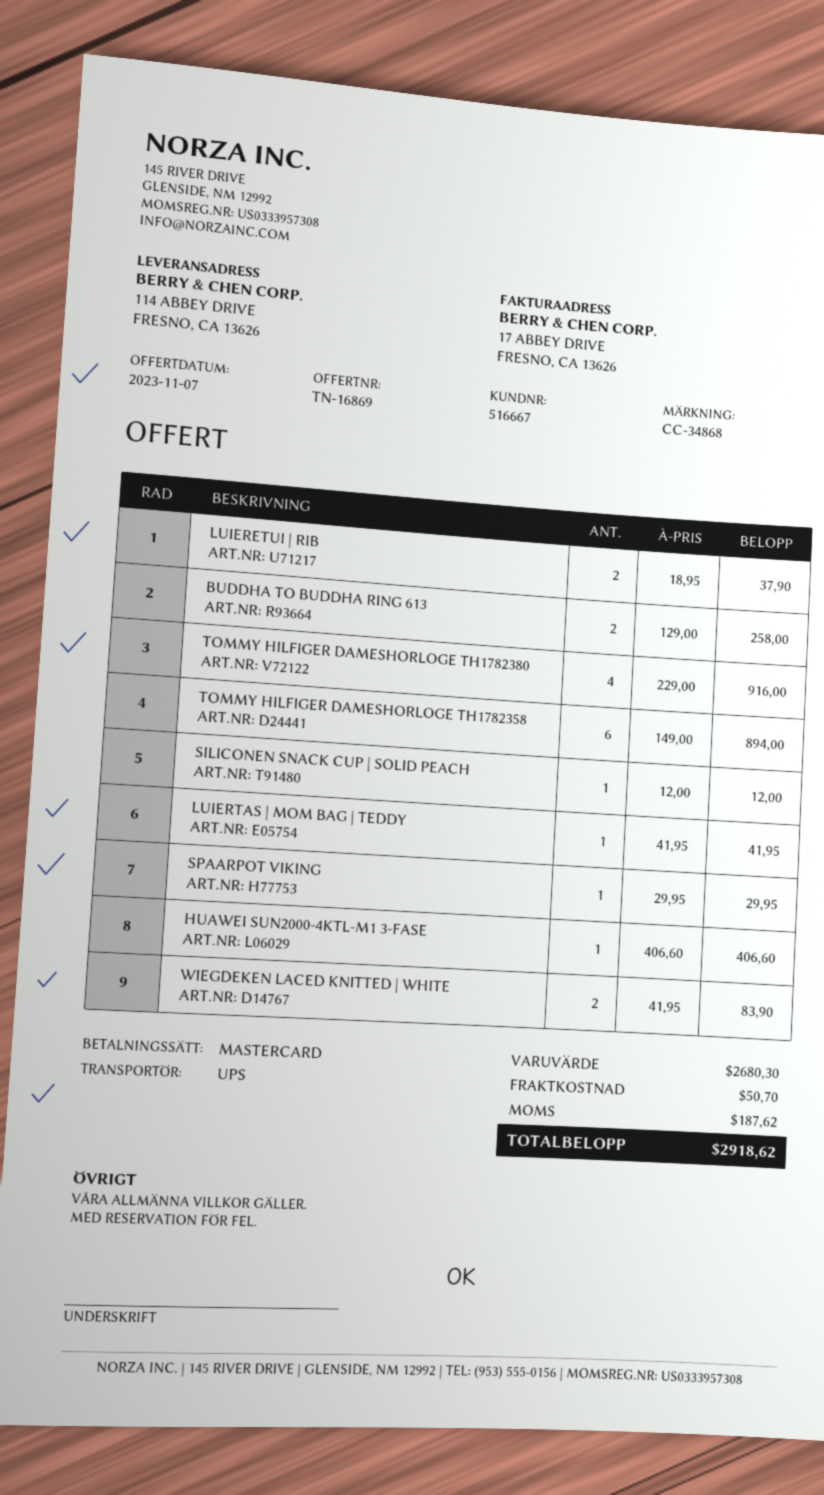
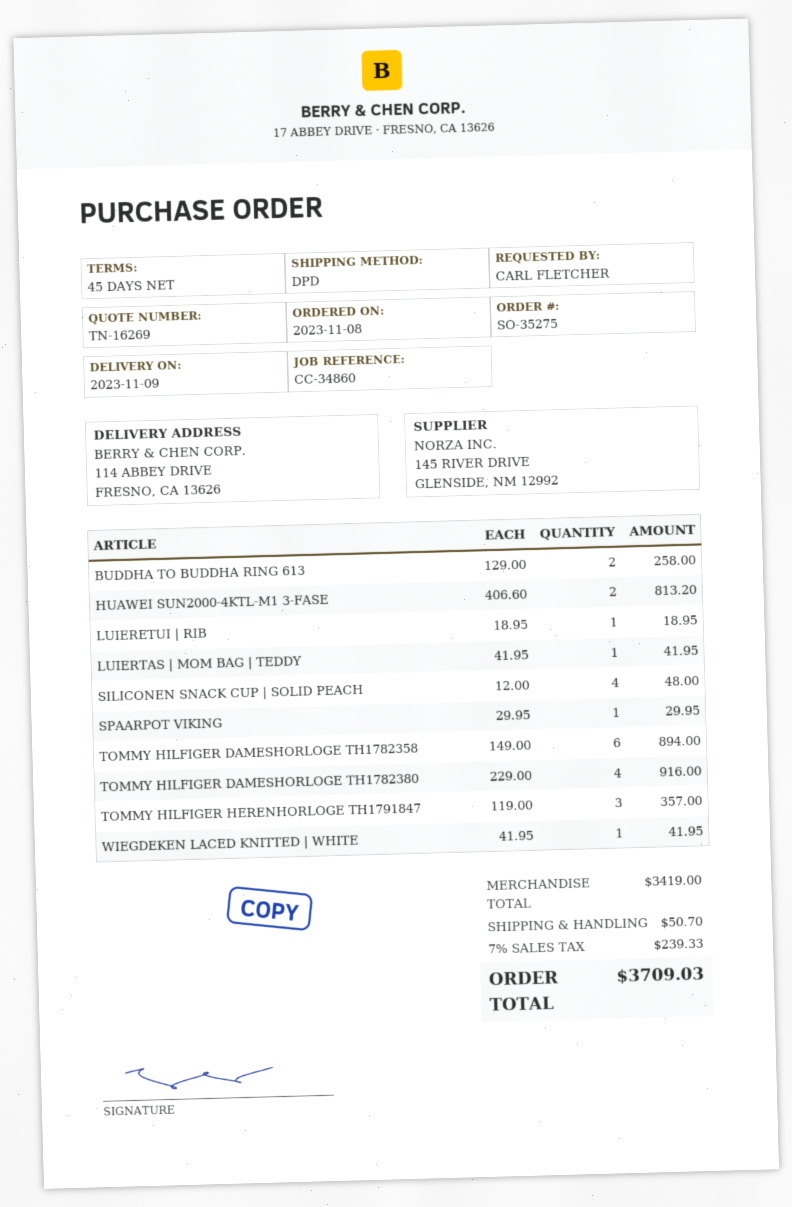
quote number: TN-16869 -> TN-16269
reference: CC-34868 -> CC-34860
shipping method: UPS -> DPD
LUIERETUI | RIB: 2 x 18.95 = 37.90 -> 1 x 18.95 = 18.95
SILICONEN SNACK CUP | SOLID PEACH: 1 x 12.00 = 12.00 -> 4 x 12.00 = 48.00
HUAWEI SUN2000-4KTL-M1 3-FASE: 1 x 406.60 = 406.60 -> 2 x 406.60 = 813.20
WIEGDEKEN LACED KNITTED | WHITE: 2 x 41.95 = 83.90 -> 1 x 41.95 = 41.95
TOMMY HILFIGER HERENHORLOGE TH1791847: none -> 3 x 119.00 = 357.00
subtotal: 2680.30 -> 3419.00
tax: 187.62 -> 239.33
total: 2918.62 -> 3709.03

